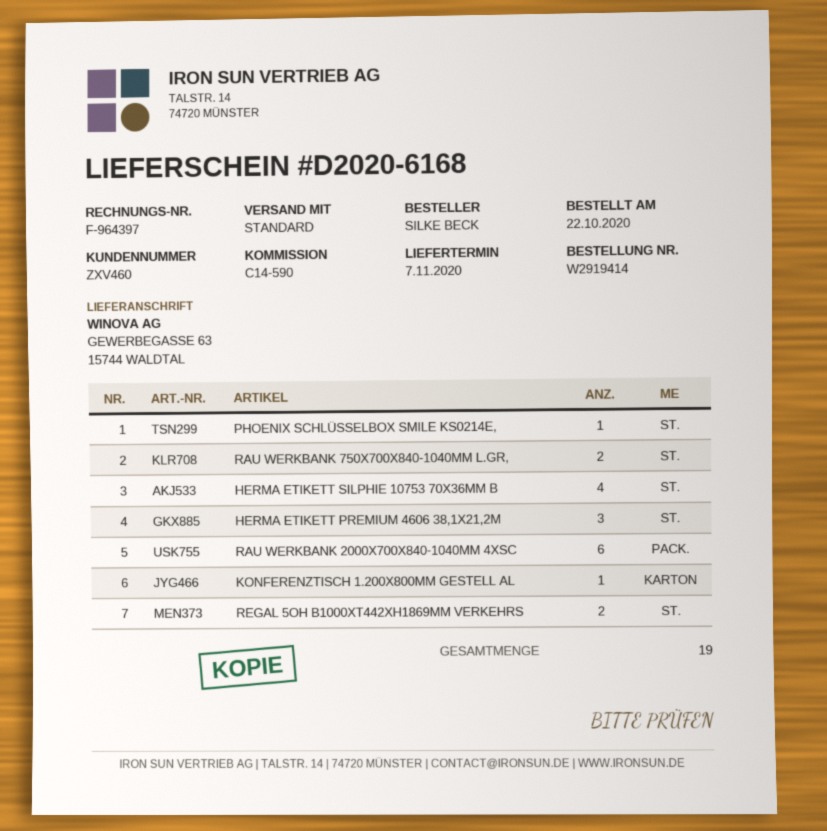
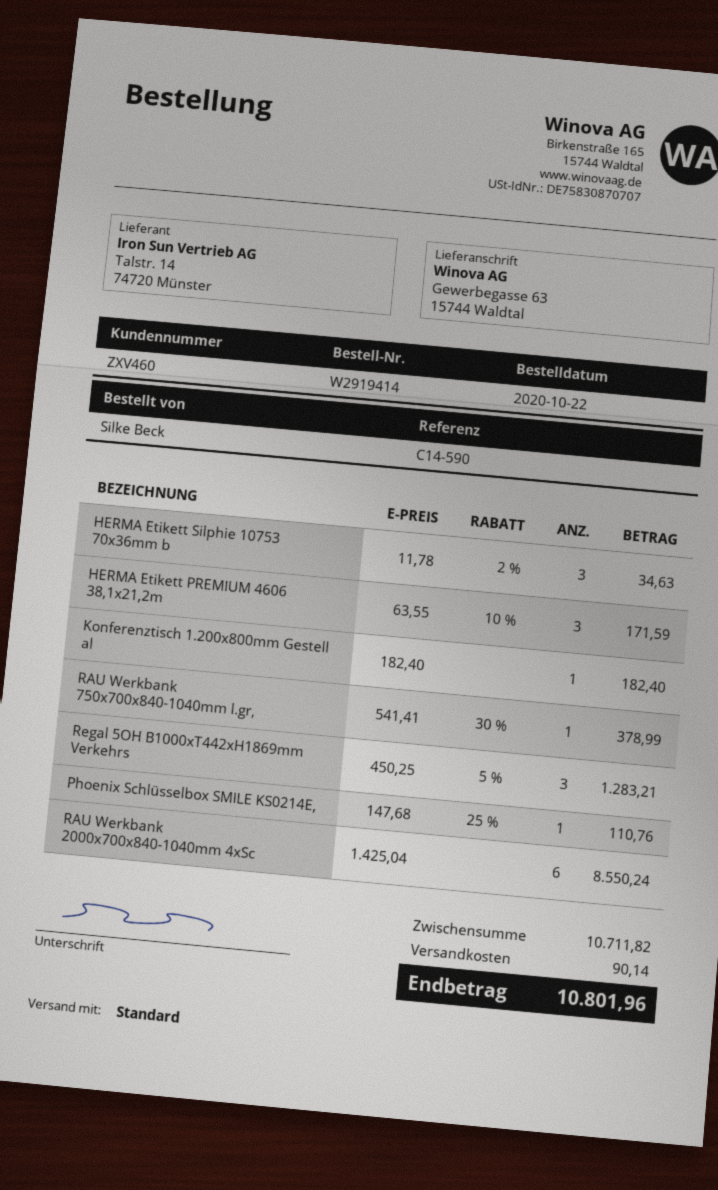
RAU WERKBANK 750X700X840-1040MM L.GR,: 2 -> 1
HERMA ETIKETT SILPHIE 10753 70X36MM B: 4 -> 3
REGAL 5OH B1000XT442XH1869MM VERKEHRS: 2 -> 3

